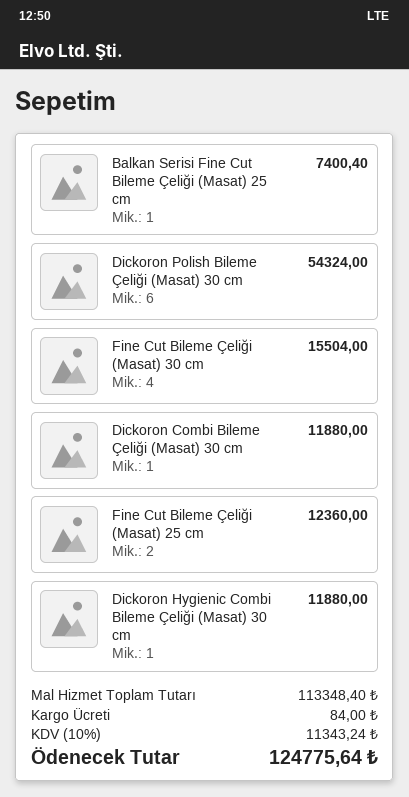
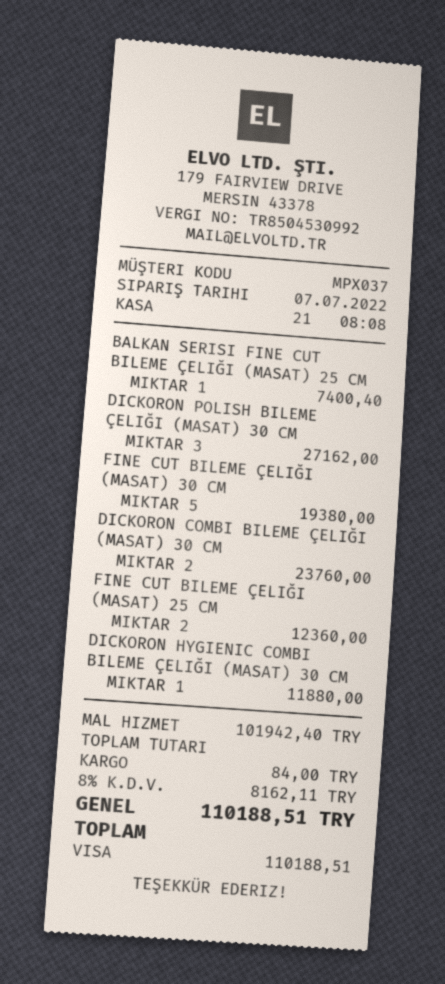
Dickoron Polish Bileme Çeliği (Masat) 30 cm: 6 for 54324.00 -> 3 for 27162.00
Fine Cut Bileme Çeliği (Masat) 30 cm: 4 for 15504.00 -> 5 for 19380.00
Dickoron Combi Bileme Çeliği (Masat) 30 cm: 1 for 11880.00 -> 2 for 23760.00
subtotal: 113348.40 -> 101942.40
tax: 10% = 11343.24 -> 8% = 8162.11
total: 124775.64 -> 110188.51

